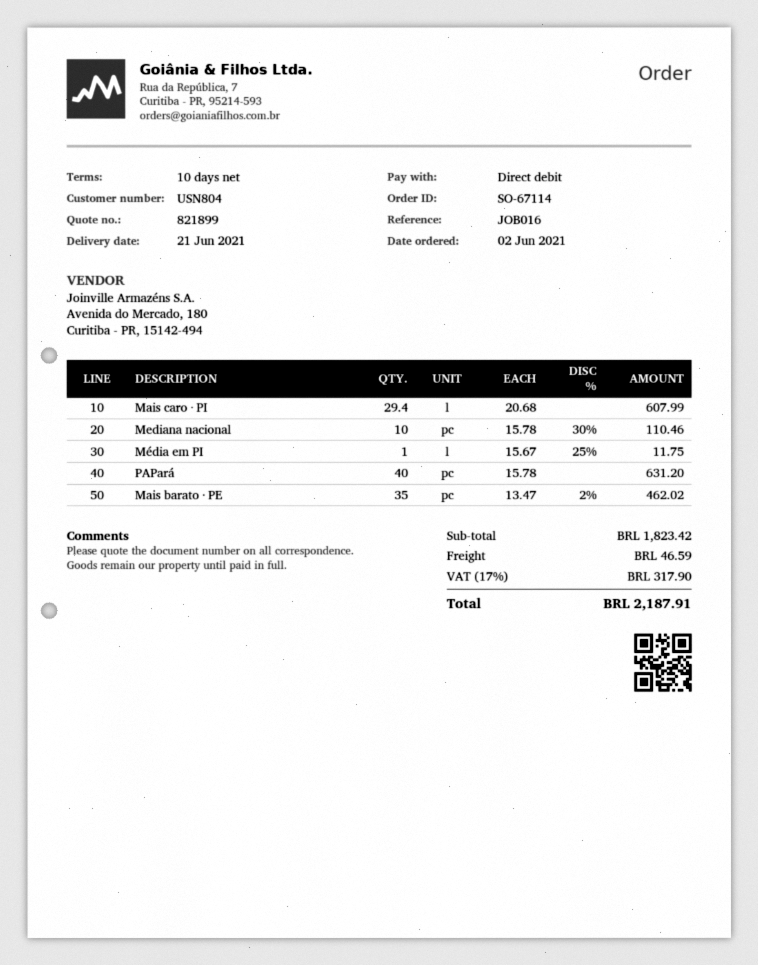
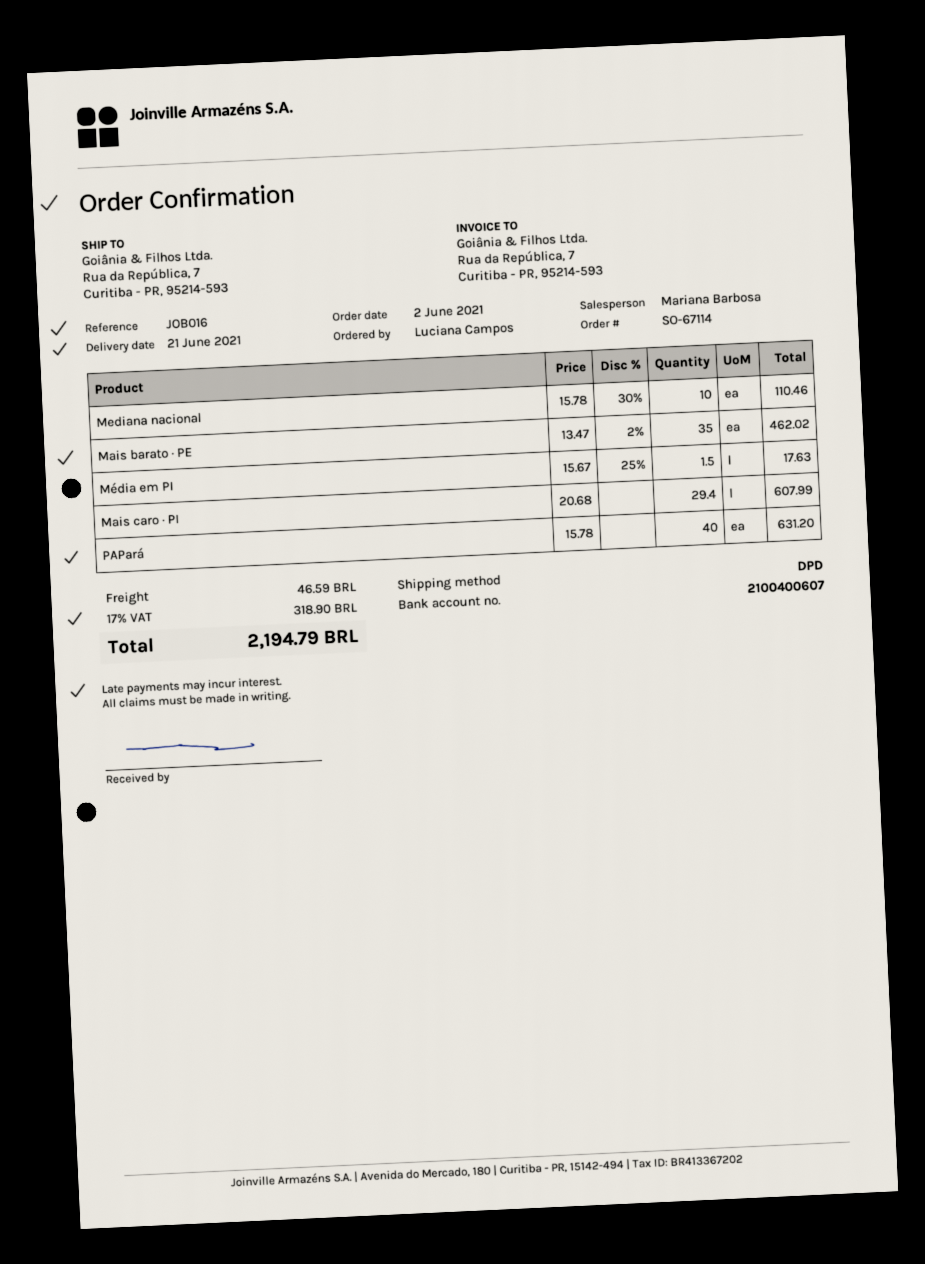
Média em PI: 1 x 15.67 - 25% = 11.75 -> 1.5 x 15.67 - 25% = 17.63
tax: 17% = 317.90 -> 17% = 318.90
total: 2187.91 -> 2194.79

